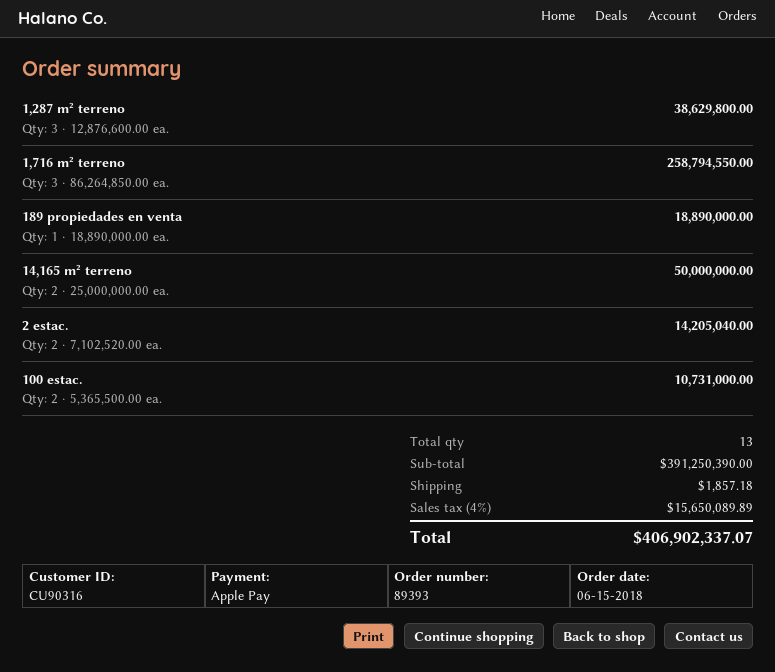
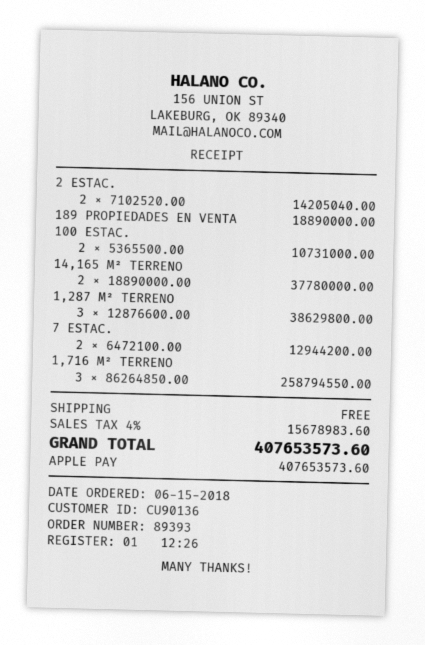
customer number: CU90316 -> CU90136
14,165 m² terreno: 2 x 25000000.00 = 50000000.00 -> 2 x 18890000.00 = 37780000.00
7 ESTAC.: none -> 2 x 6472100.00 = 12944200.00
shipping: 1857.18 -> 0.00
tax: 4% = 15650089.89 -> 4% = 15678983.60
total: 406902337.07 -> 407653573.60

